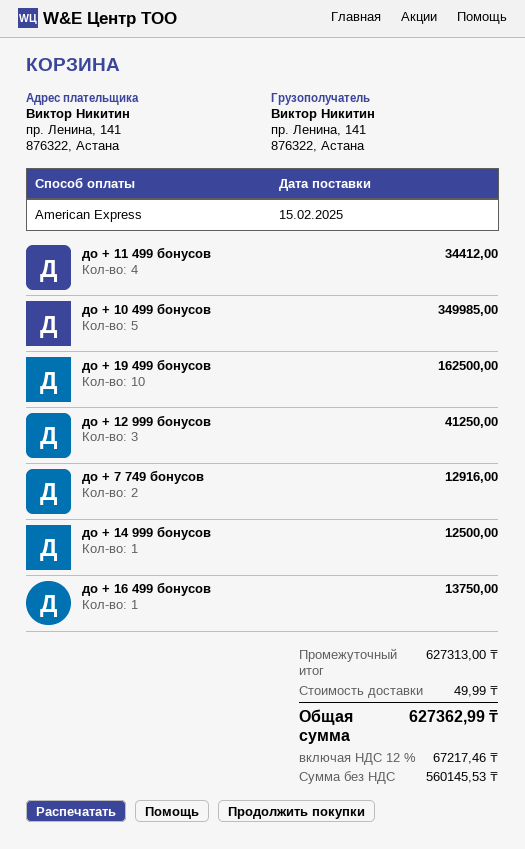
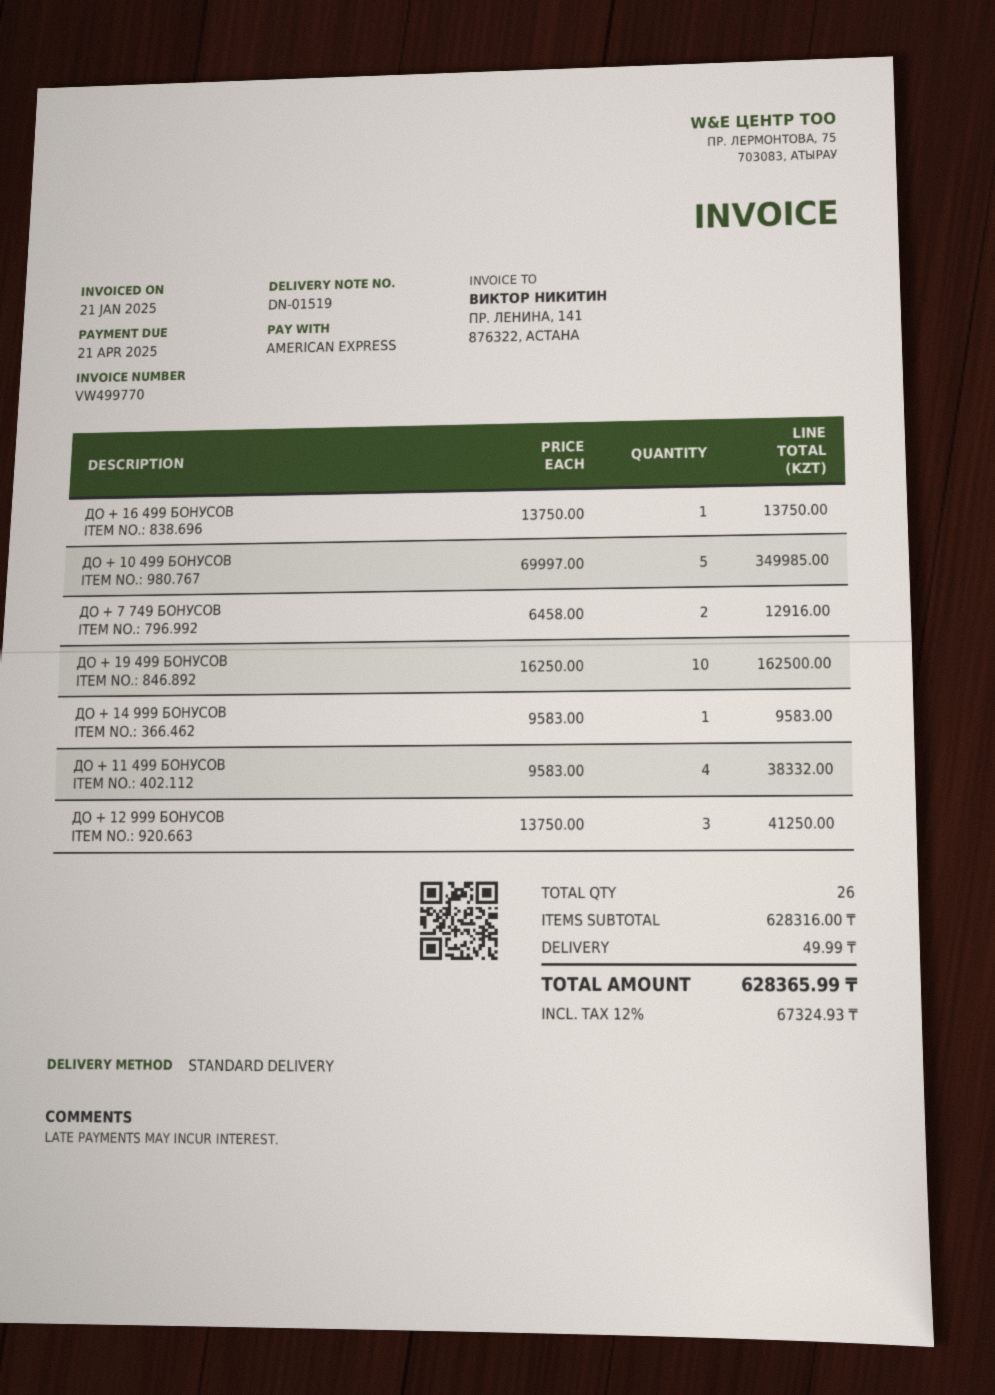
до + 11 499 бонусов: 4 for 34412.00 -> 4 for 38332.00
до + 14 999 бонусов: 1 for 12500.00 -> 1 for 9583.00
subtotal: 627313.00 -> 628316.00
tax: 12% = 67217.46 -> 12% = 67324.93
total: 627362.99 -> 628365.99

